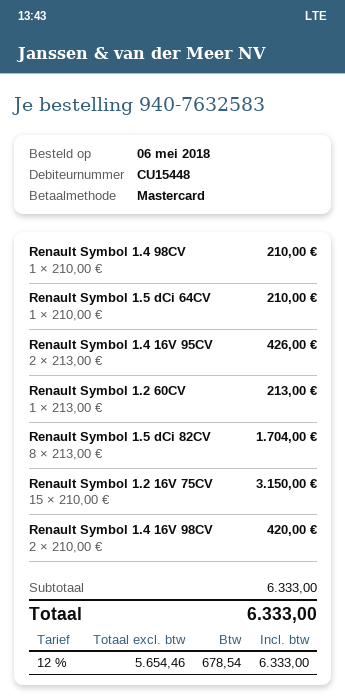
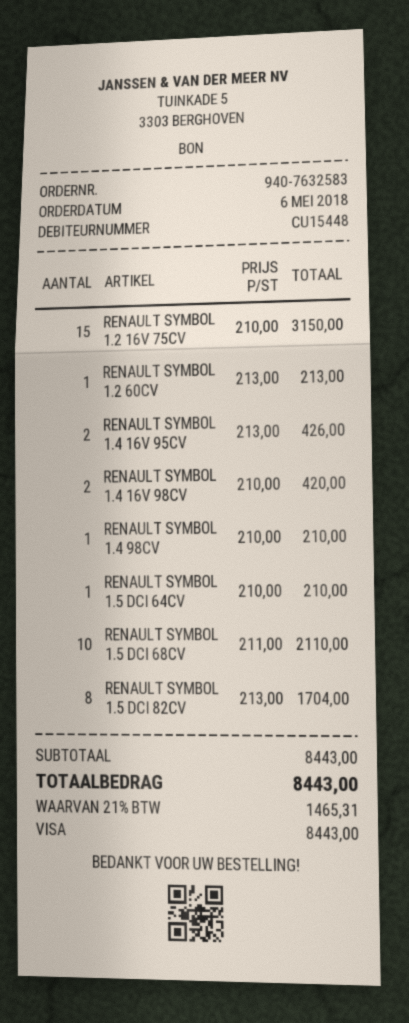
payment method: Mastercard -> Visa
RENAULT SYMBOL 1.5 DCI 68CV: none -> 10 x 211.00 = 2110.00
subtotal: 6333.00 -> 8443.00
tax: 12% = 678.54 -> 21% = 1465.31
total: 6333.00 -> 8443.00

